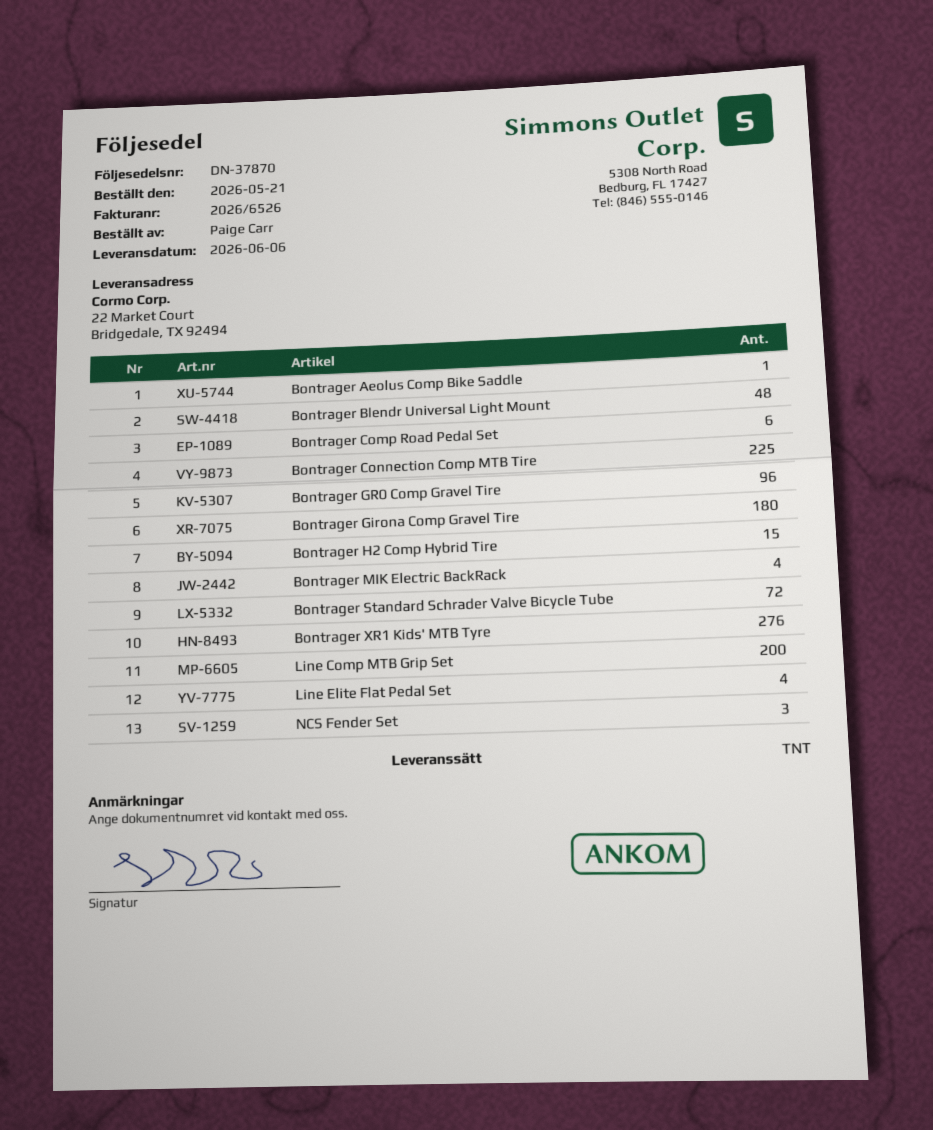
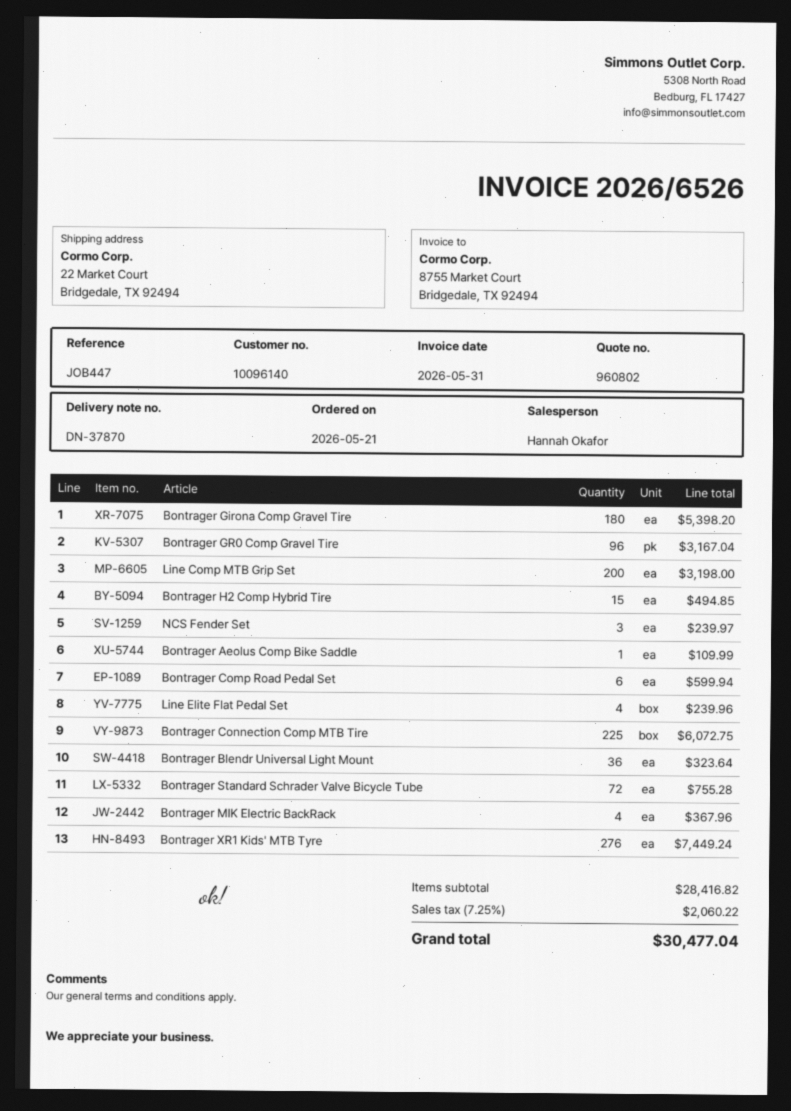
Bontrager Blendr Universal Light Mount: 48 -> 36

